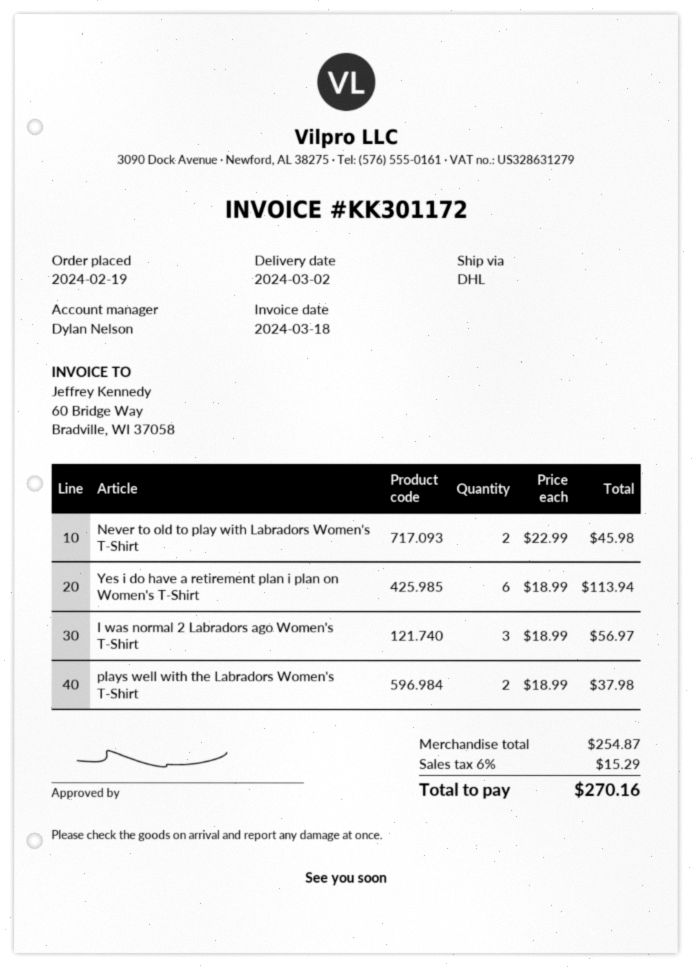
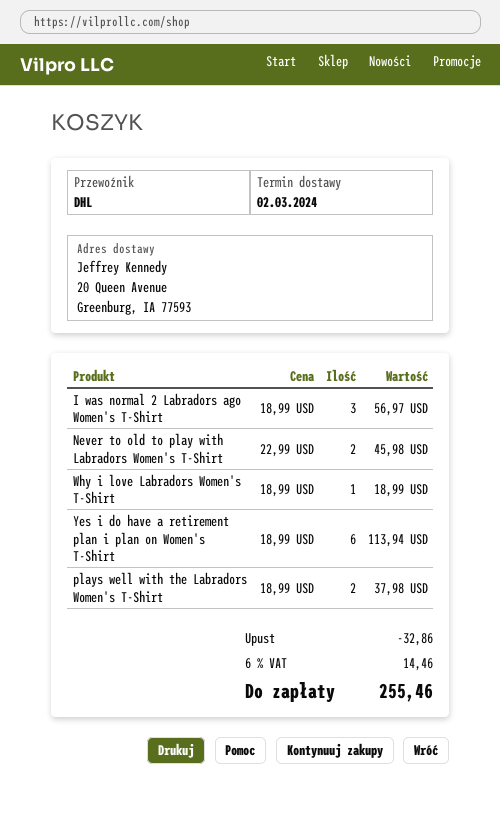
Why i love Labradors Women's T-Shirt: none -> 1 x 18.99 = 18.99
discount: none -> 32.86
tax: 6% = 15.29 -> 6% = 14.46
total: 270.16 -> 255.46

